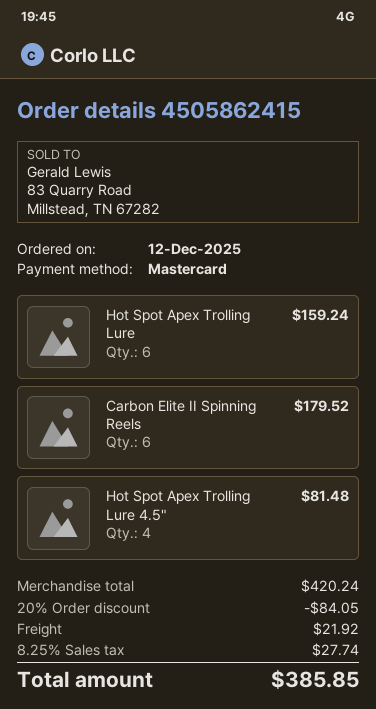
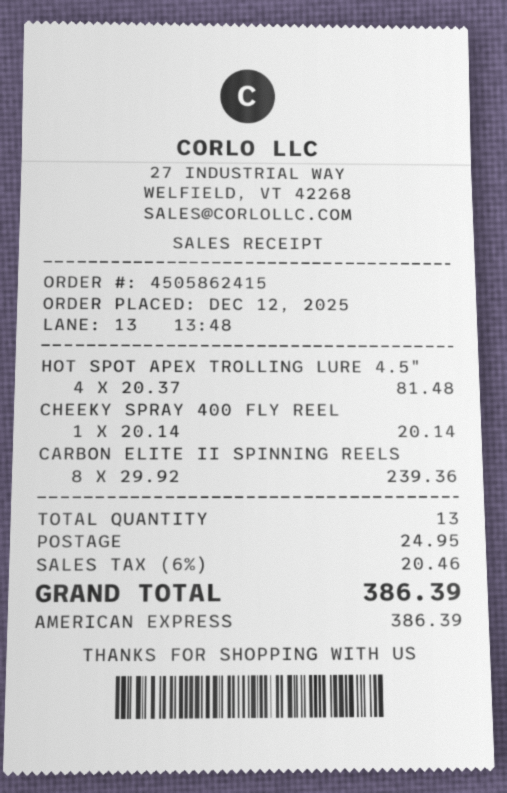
payment method: Mastercard -> American Express
Hot Spot Apex Trolling Lure: 6 for 159.24 -> none
Carbon Elite II Spinning Reels: 6 for 179.52 -> 8 for 239.36
CHEEKY SPRAY 400 FLY REEL: none -> 1 for 20.14
discount: 20% = 84.05 -> none
shipping: 21.92 -> 24.95
tax: 8.25% = 27.74 -> 6% = 20.46
total: 385.85 -> 386.39

